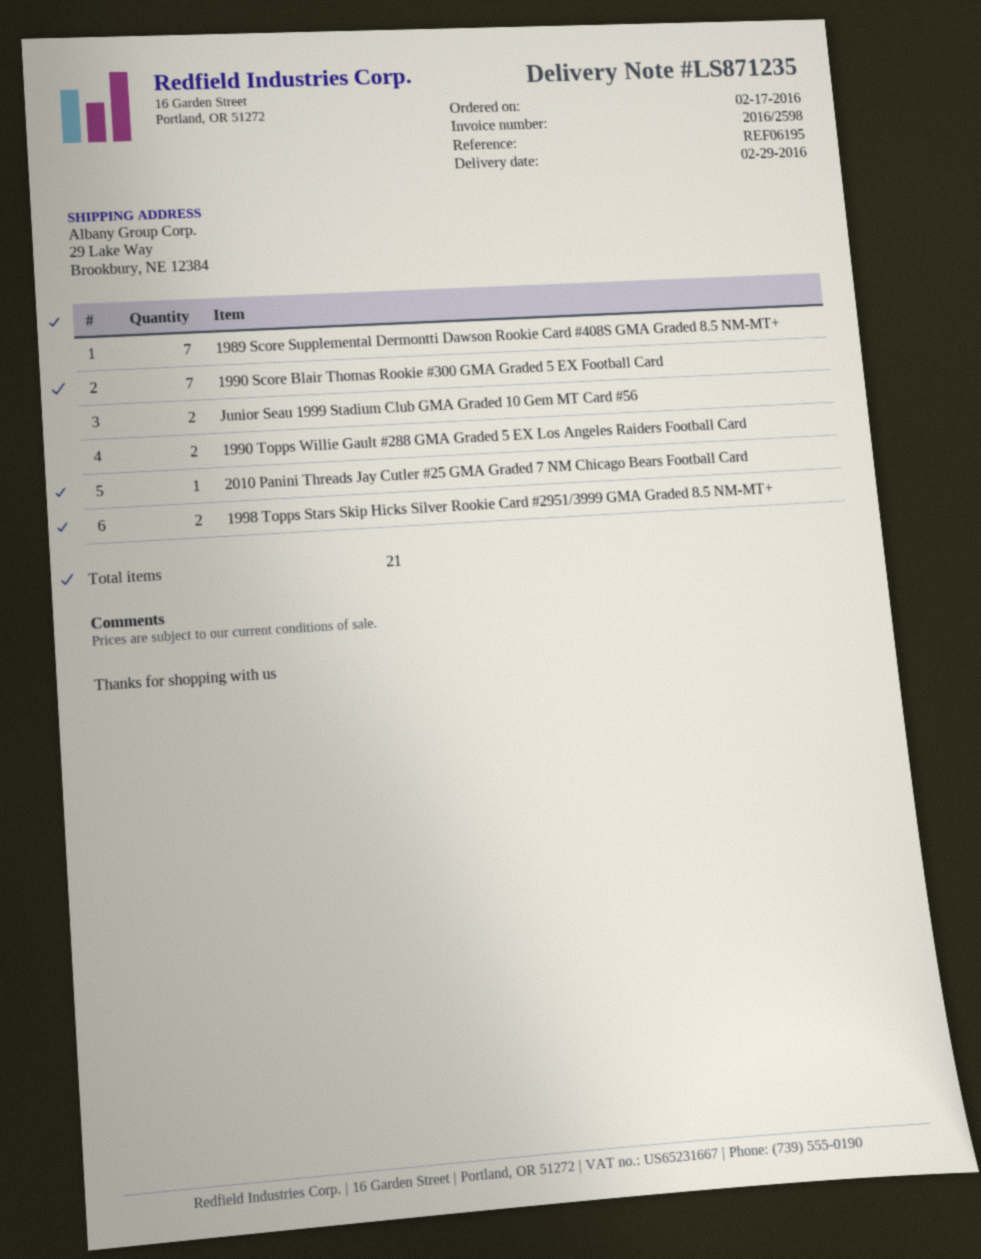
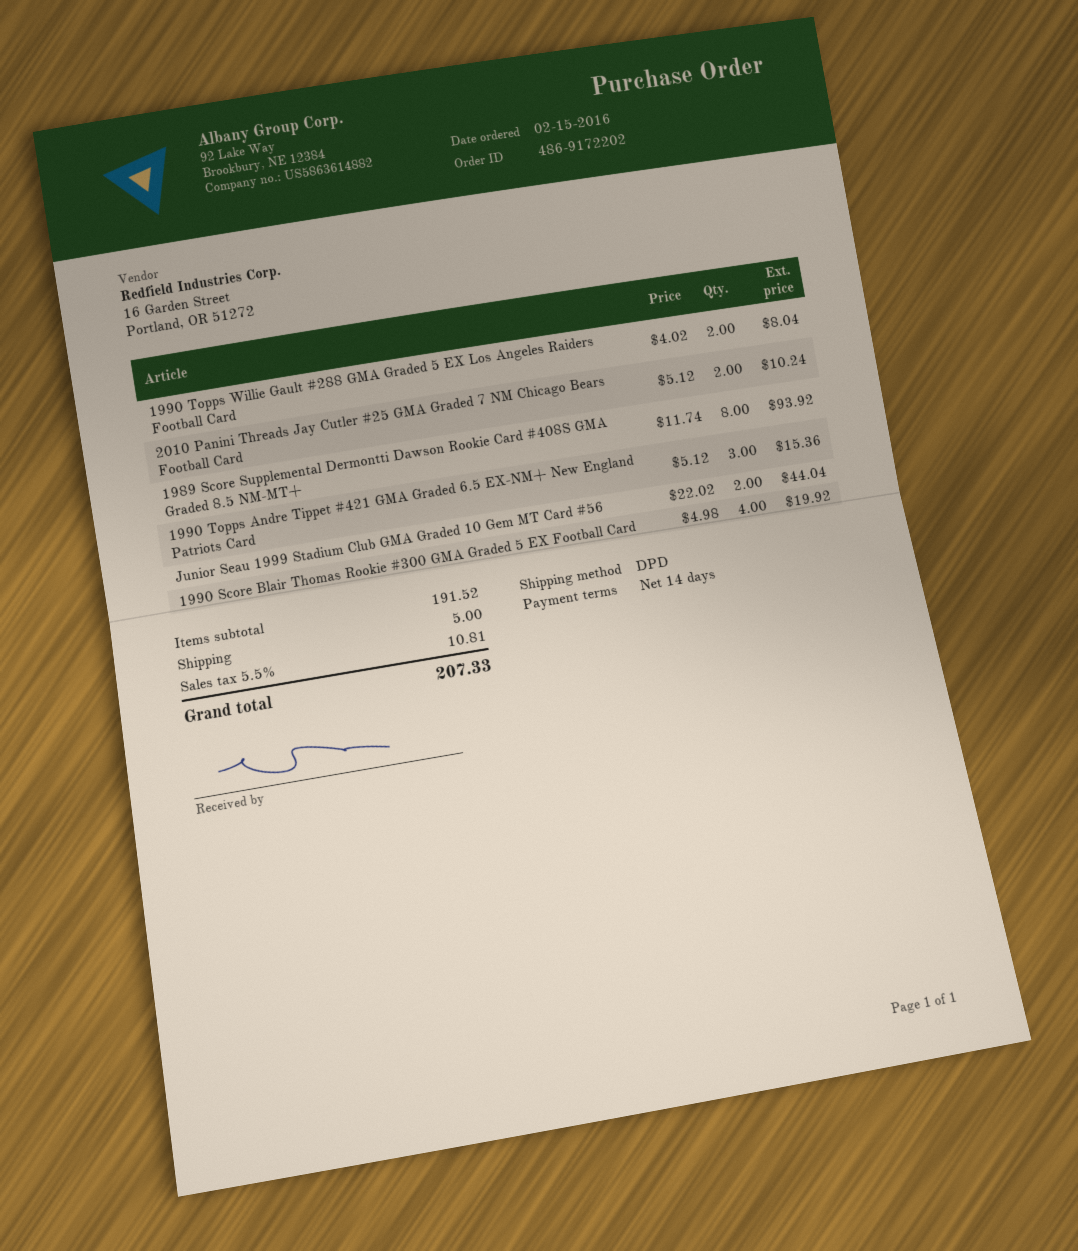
order date: 2016-02-17 -> 2016-02-15
1989 Score Supplemental Dermontti Dawson Rookie Card #408S GMA Graded 8.5 NM-MT+: 7 -> 8
1990 Score Blair Thomas Rookie #300 GMA Graded 5 EX Football Card: 7 -> 4
2010 Panini Threads Jay Cutler #25 GMA Graded 7 NM Chicago Bears Football Card: 1 -> 2
1998 Topps Stars Skip Hicks Silver Rookie Card #2951/3999 GMA Graded 8.5 NM-MT+: 2 -> none
1990 Topps Andre Tippet #421 GMA Graded 6.5 EX-NM+ New England Patriots Card: none -> 3

